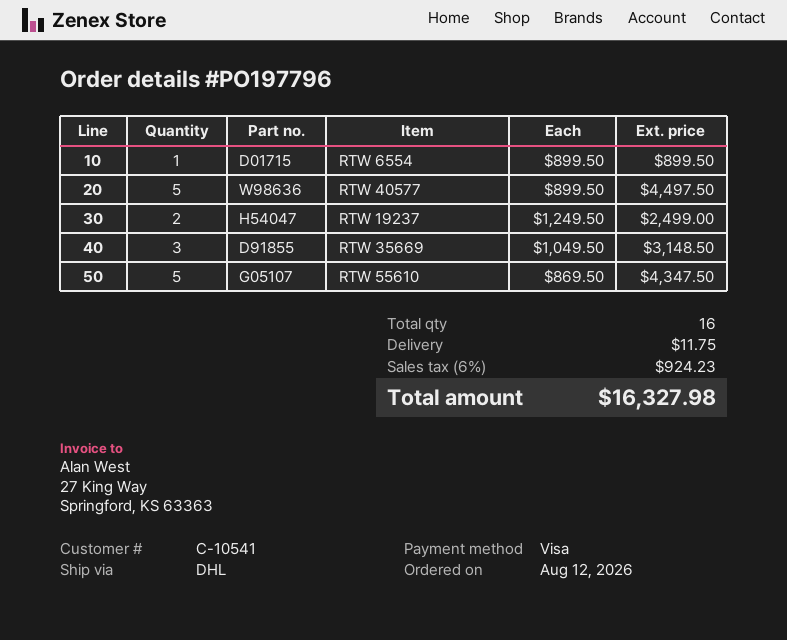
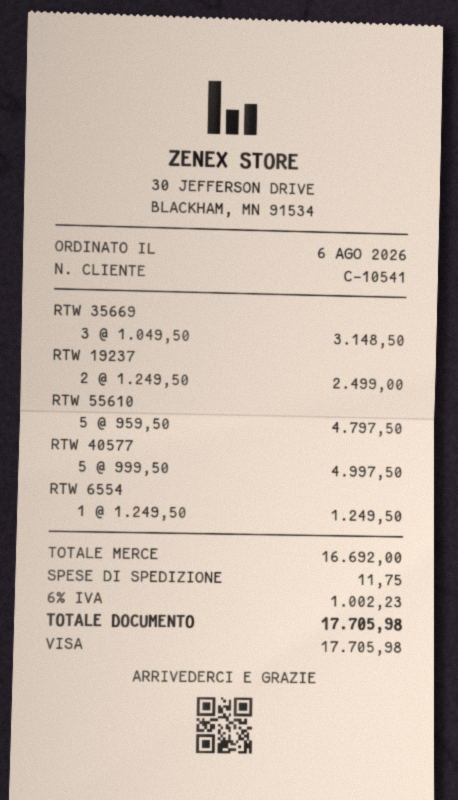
order date: 2026-08-12 -> 2026-08-06
RTW 6554: 1 x 899.50 = 899.50 -> 1 x 1249.50 = 1249.50
RTW 40577: 5 x 899.50 = 4497.50 -> 5 x 999.50 = 4997.50
RTW 55610: 5 x 869.50 = 4347.50 -> 5 x 959.50 = 4797.50
tax: 6% = 924.23 -> 6% = 1002.23
total: 16327.98 -> 17705.98

